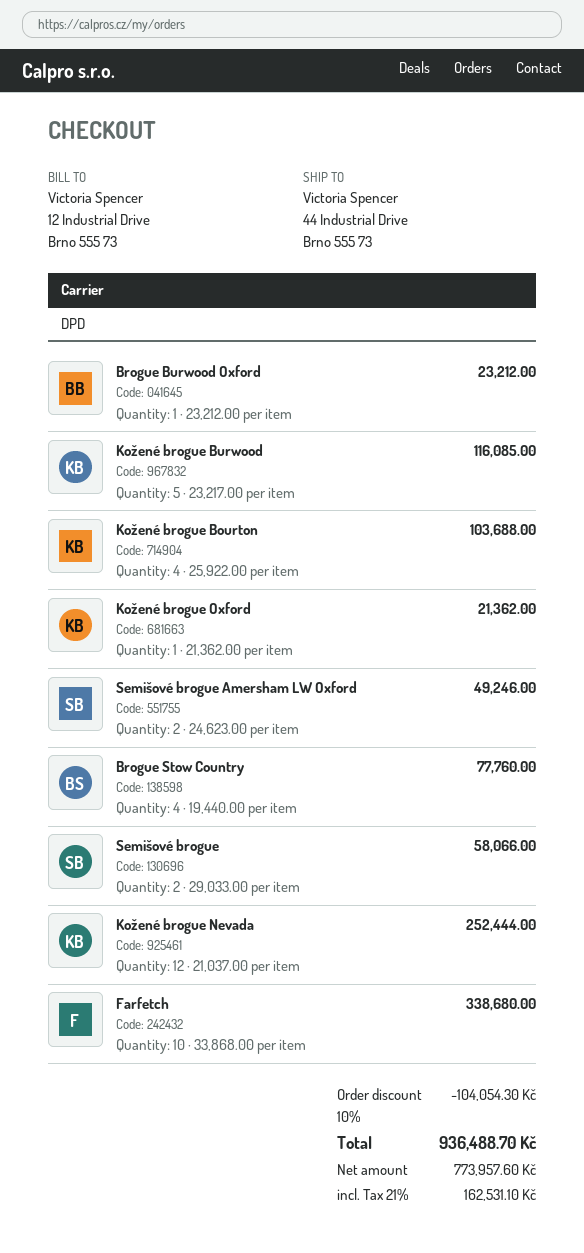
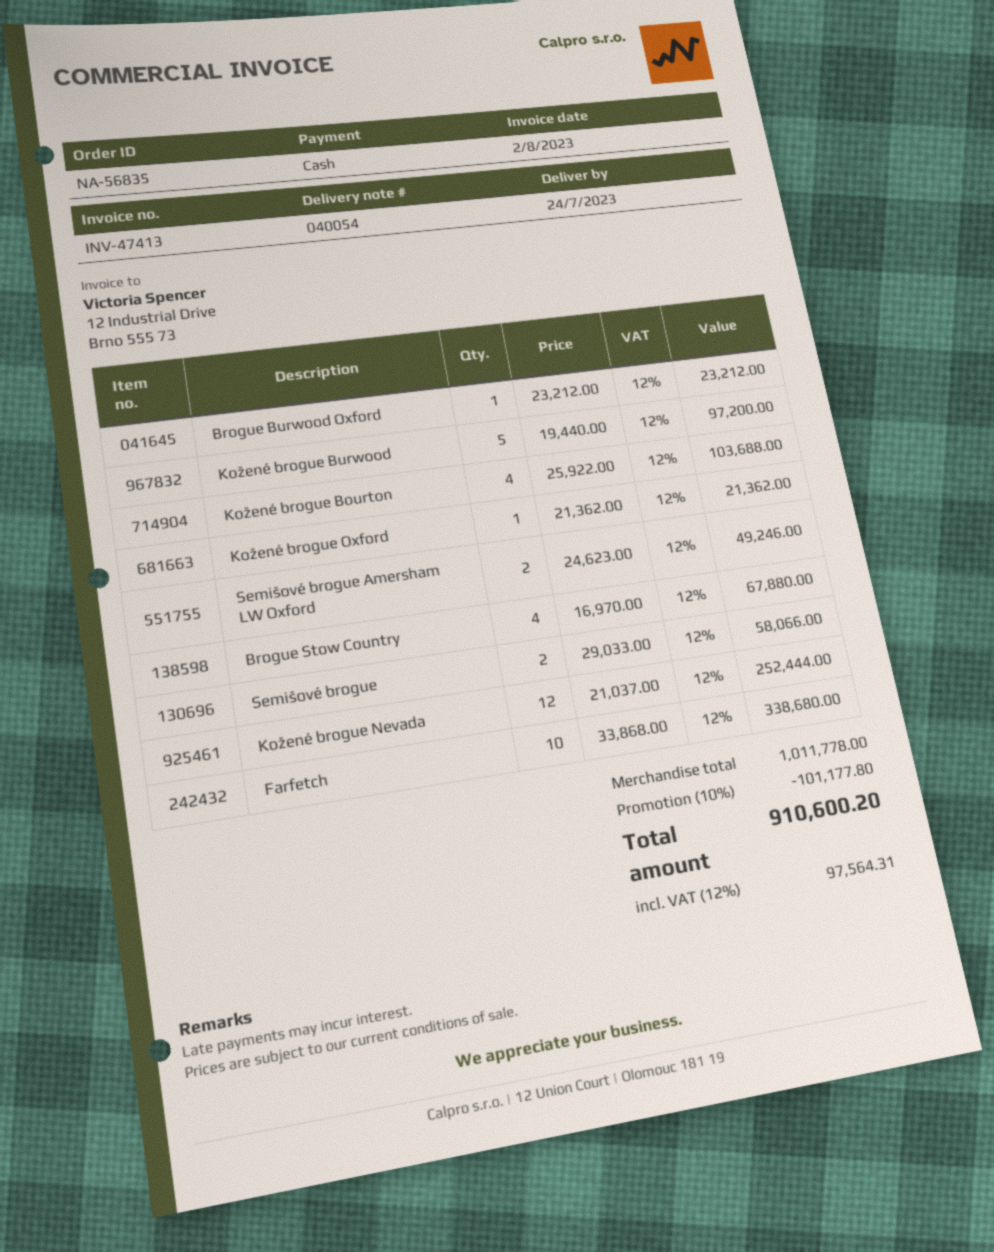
Kožené brogue Burwood: 5 x 23217.00 = 116085.00 -> 5 x 19440.00 = 97200.00
Brogue Stow Country: 4 x 19440.00 = 77760.00 -> 4 x 16970.00 = 67880.00
discount: 10% = 104054.30 -> 10% = 101177.80
tax: 21% = 162531.10 -> 12% = 97564.31
total: 936488.70 -> 910600.20

